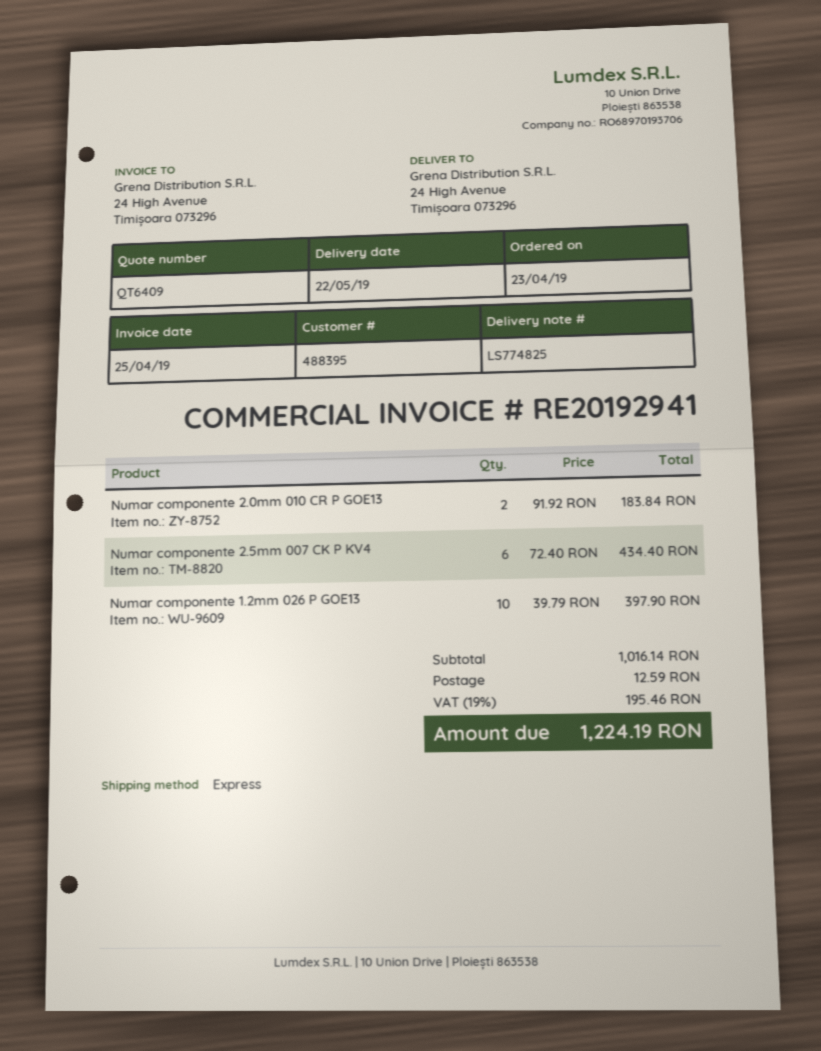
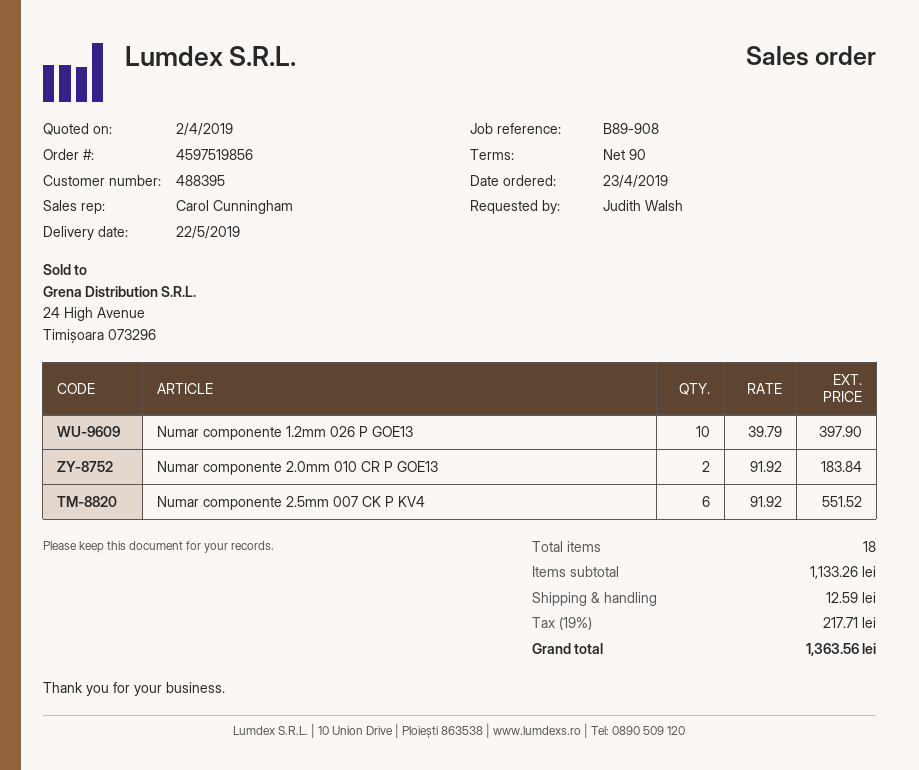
Numar componente 2.5mm 007 CK P KV4: 6 x 72.40 = 434.40 -> 6 x 91.92 = 551.52
subtotal: 1016.14 -> 1133.26
tax: 19% = 195.46 -> 19% = 217.71
total: 1224.19 -> 1363.56

